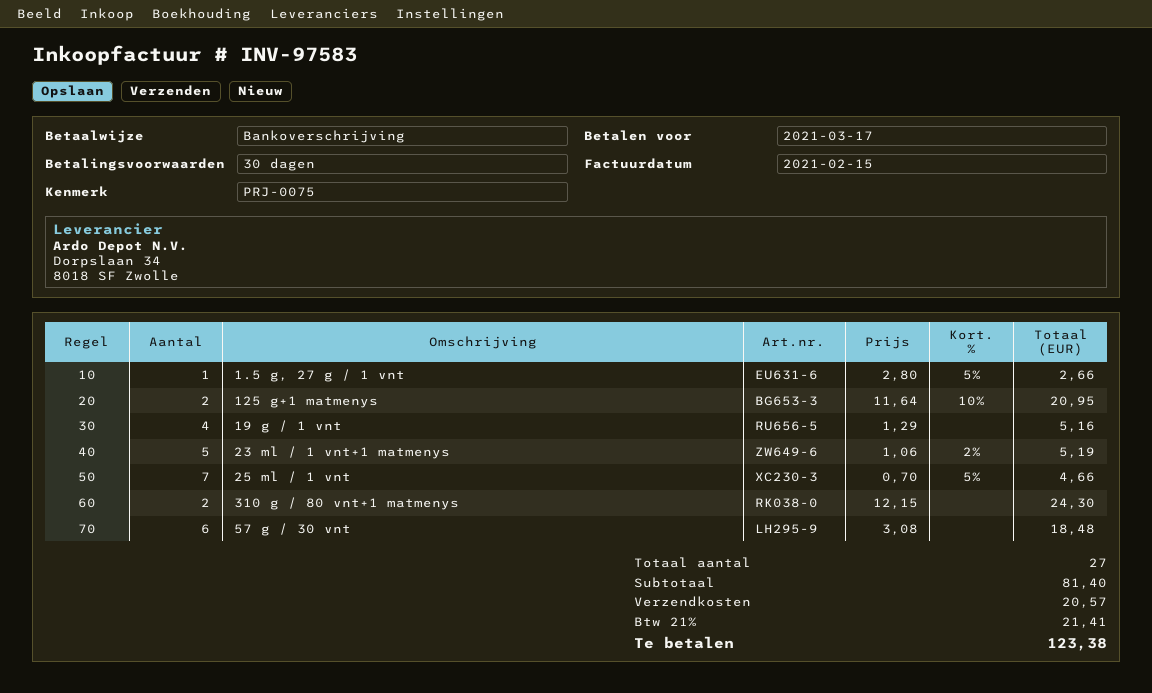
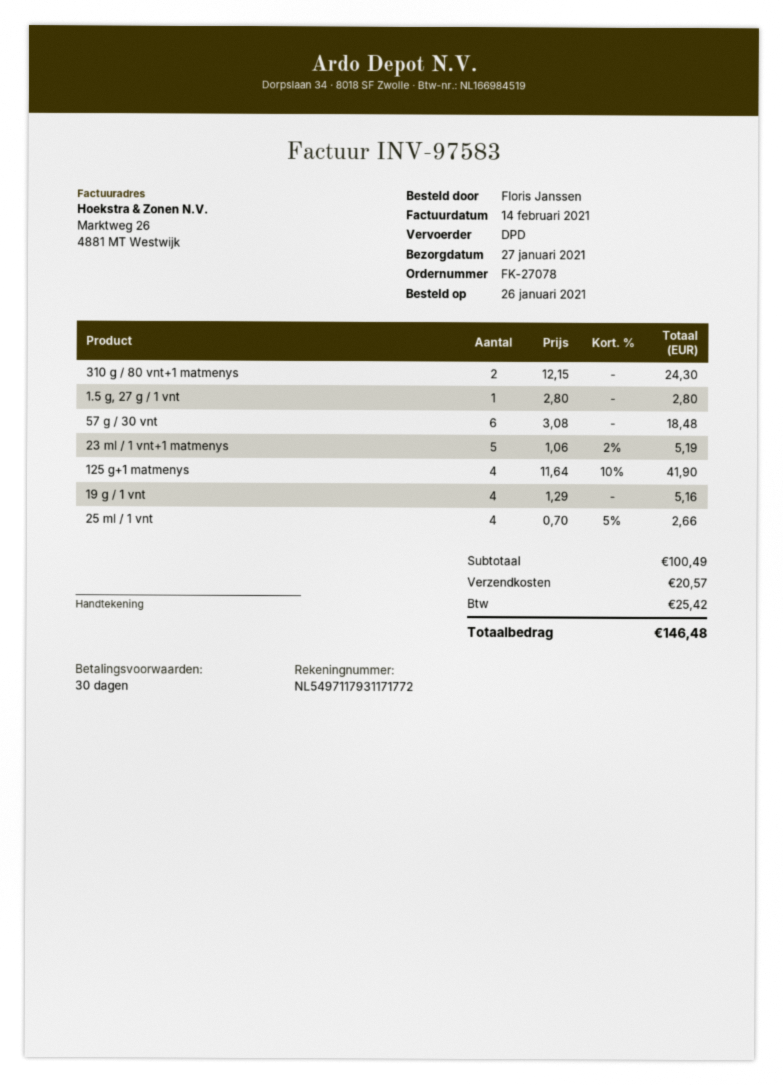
invoice date: 2021-02-15 -> 2021-02-14
1.5 g, 27 g / 1 vnt: 1 x 2.80 - 5% = 2.66 -> 1 x 2.80 = 2.80
125 g+1 matmenys: 2 x 11.64 - 10% = 20.95 -> 4 x 11.64 - 10% = 41.90
25 ml / 1 vnt: 7 x 0.70 - 5% = 4.66 -> 4 x 0.70 - 5% = 2.66
subtotal: 81.40 -> 100.49
tax: 21.41 -> 25.42
total: 123.38 -> 146.48

